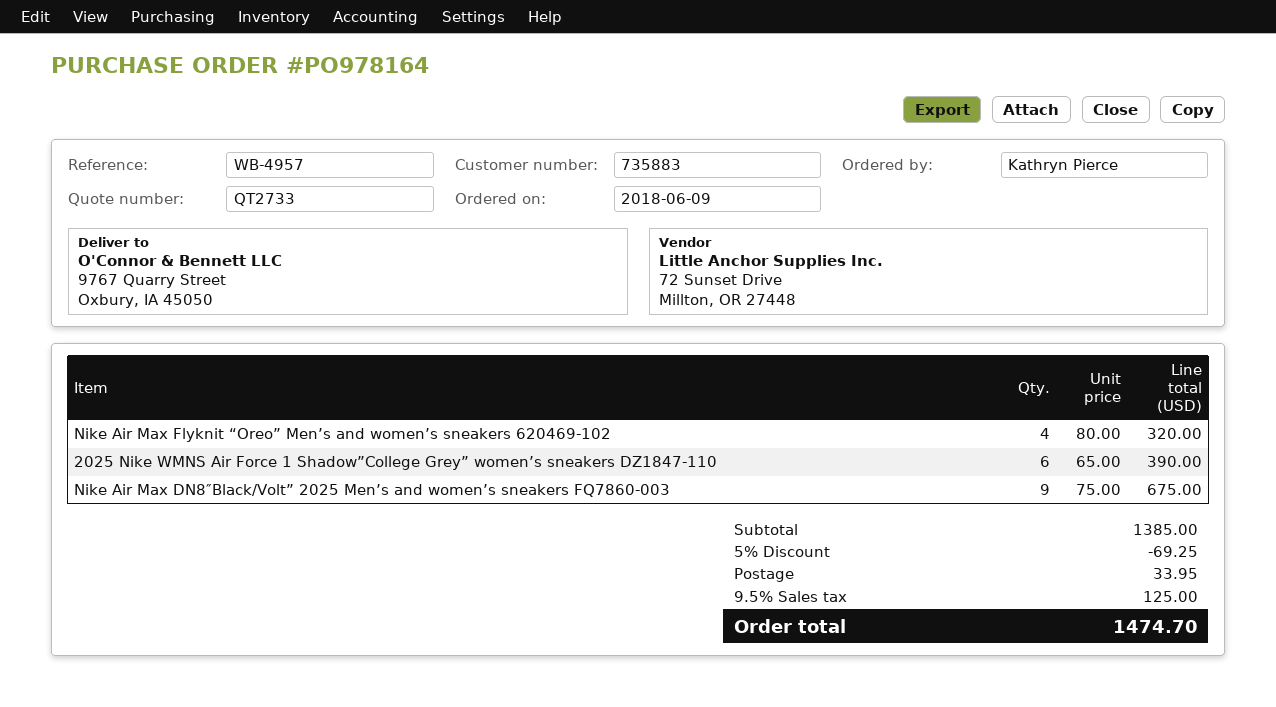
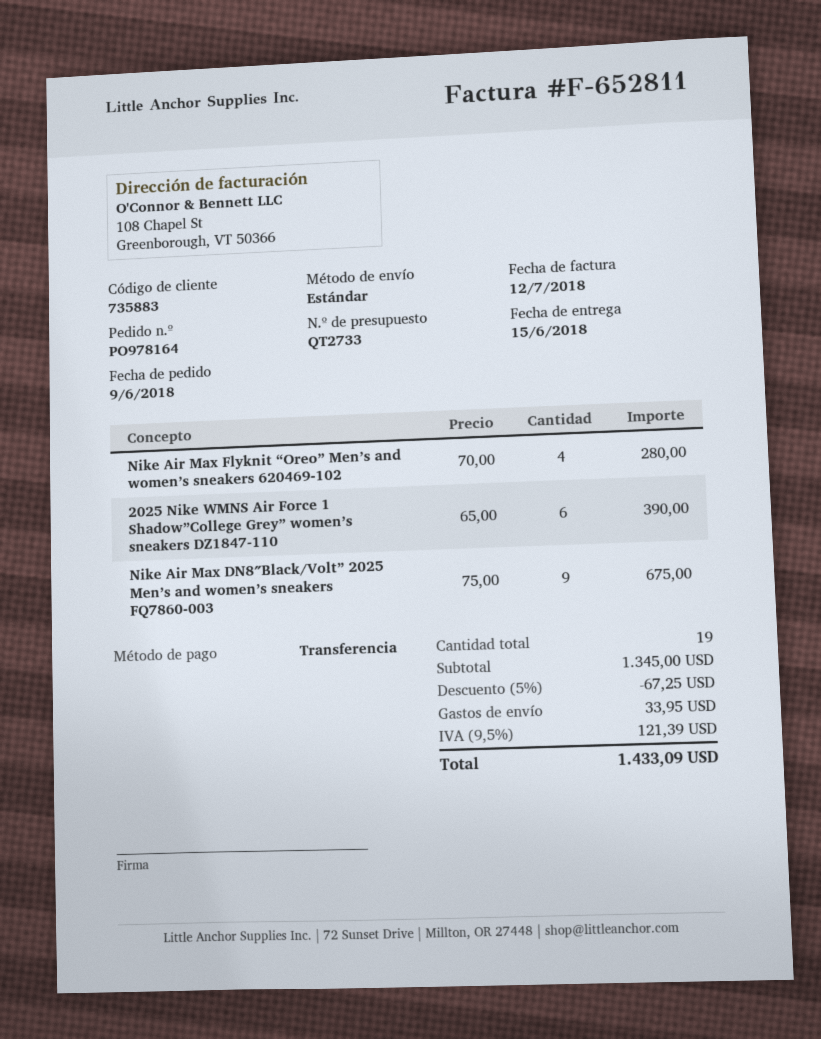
Nike Air Max Flyknit “Oreo” Men’s and women’s sneakers 620469-102: 4 x 80.00 = 320.00 -> 4 x 70.00 = 280.00
subtotal: 1385.00 -> 1345.00
discount: 5% = 69.25 -> 5% = 67.25
tax: 9.5% = 125.00 -> 9.5% = 121.39
total: 1474.70 -> 1433.09

